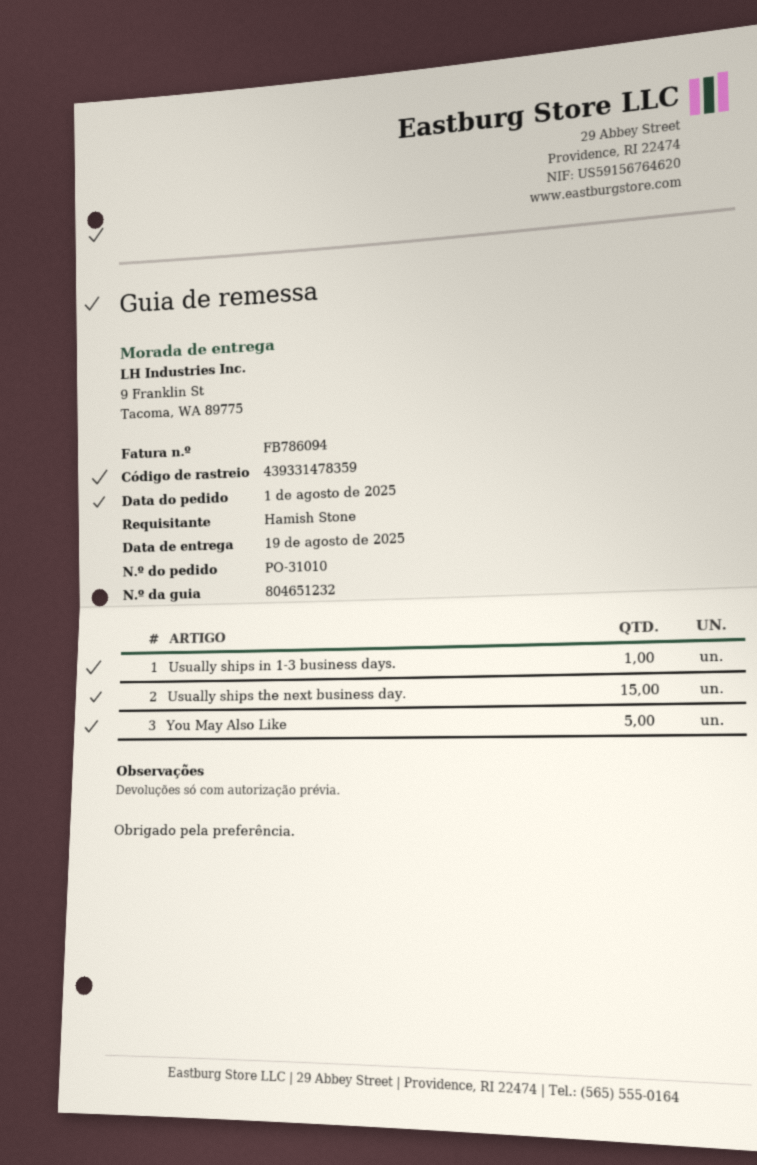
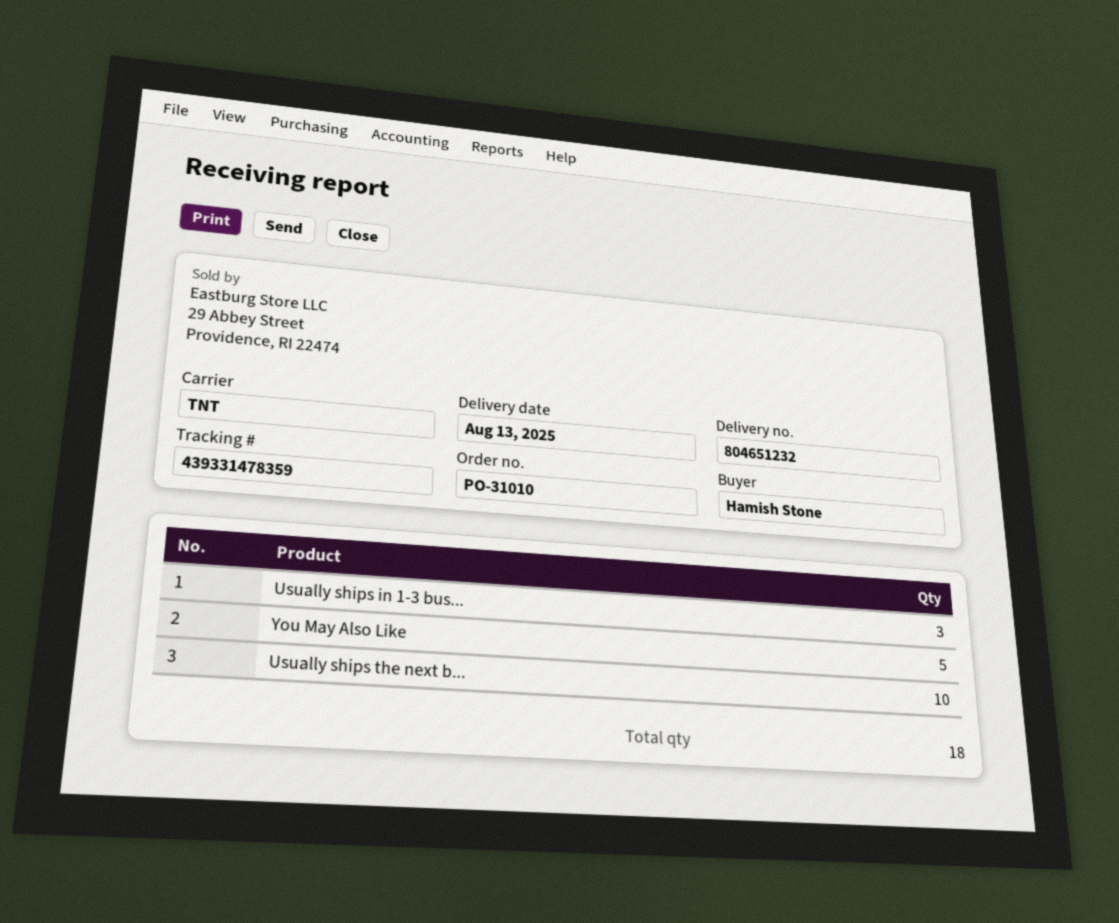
delivery date: 2025-08-19 -> 2025-08-13
Usually ships in 1-3 business days.: 1 -> 3
Usually ships the next business day.: 15 -> 10

